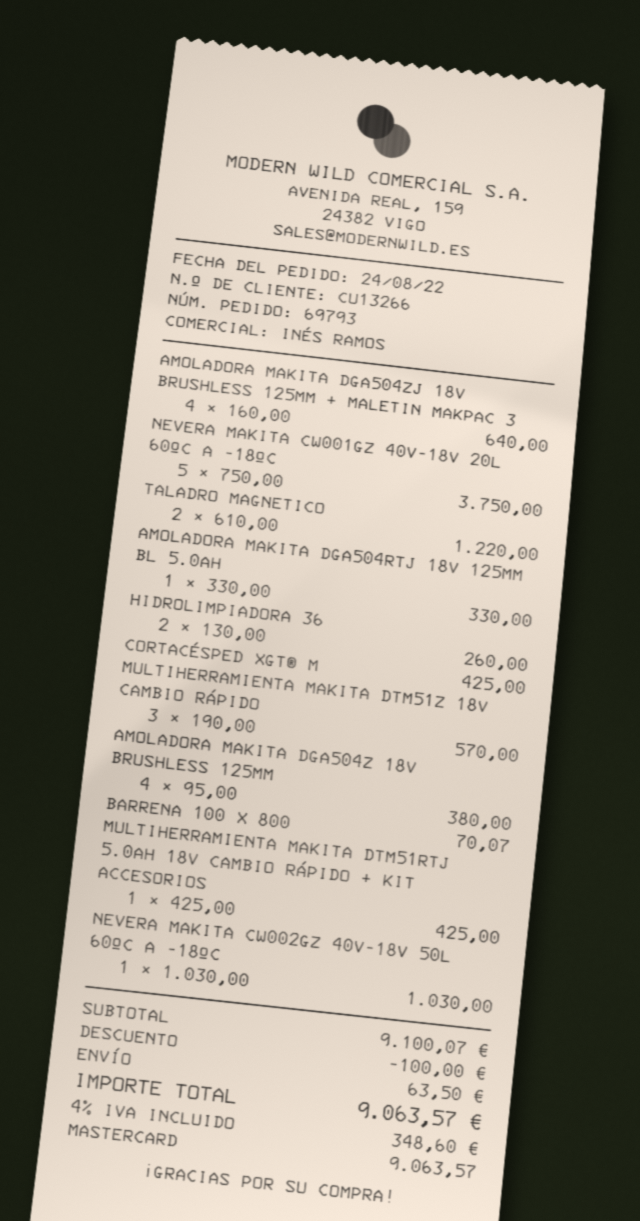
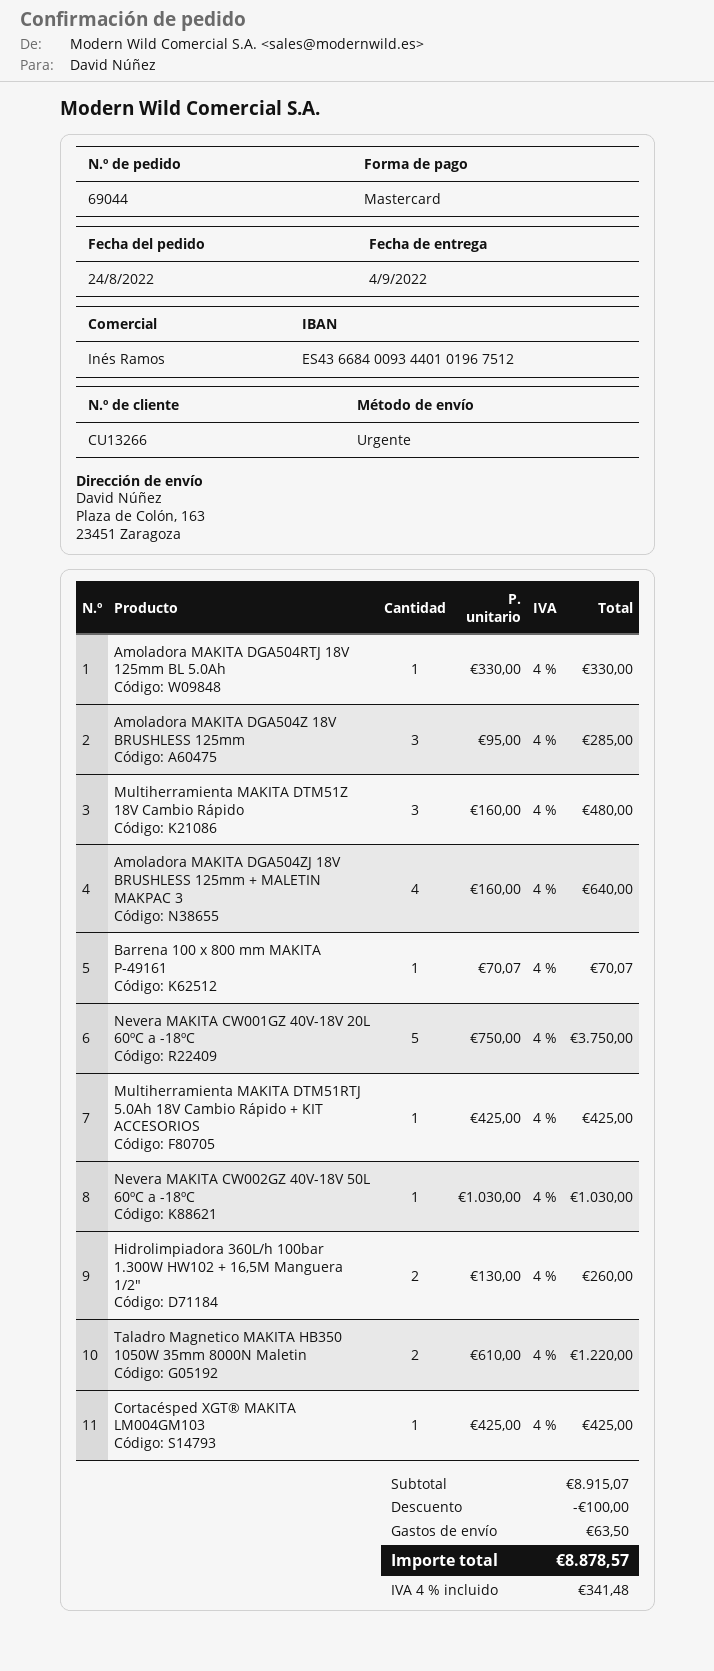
order number: 69793 -> 69044
MULTIHERRAMIENTA MAKITA DTM51Z 18V CAMBIO RÁPIDO: 3 x 190.00 = 570.00 -> 3 x 160.00 = 480.00
AMOLADORA MAKITA DGA504Z 18V BRUSHLESS 125MM: 4 x 95.00 = 380.00 -> 3 x 95.00 = 285.00
subtotal: 9100.07 -> 8915.07
tax: 4% = 348.60 -> 4% = 341.48
total: 9063.57 -> 8878.57

